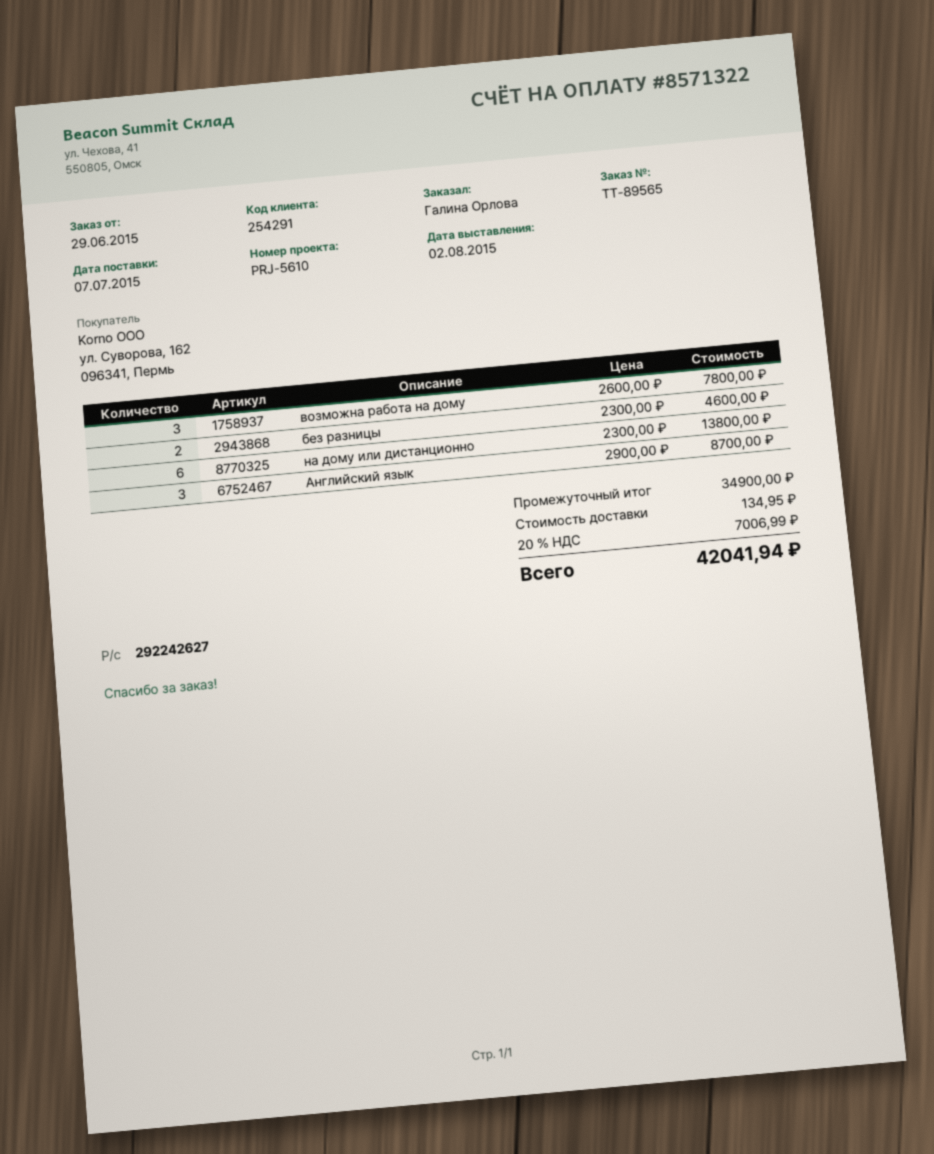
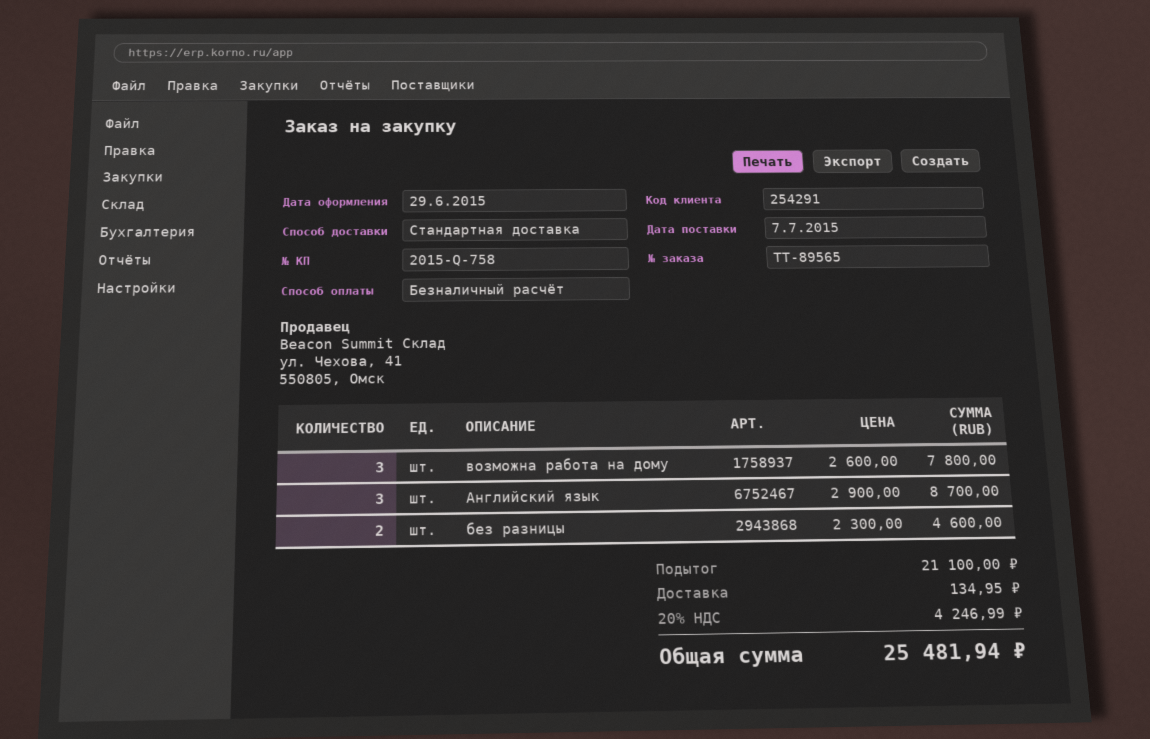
на дому или дистанционно: 6 x 2300.00 = 13800.00 -> none
subtotal: 34900.00 -> 21100.00
tax: 20% = 7006.99 -> 20% = 4246.99
total: 42041.94 -> 25481.94

